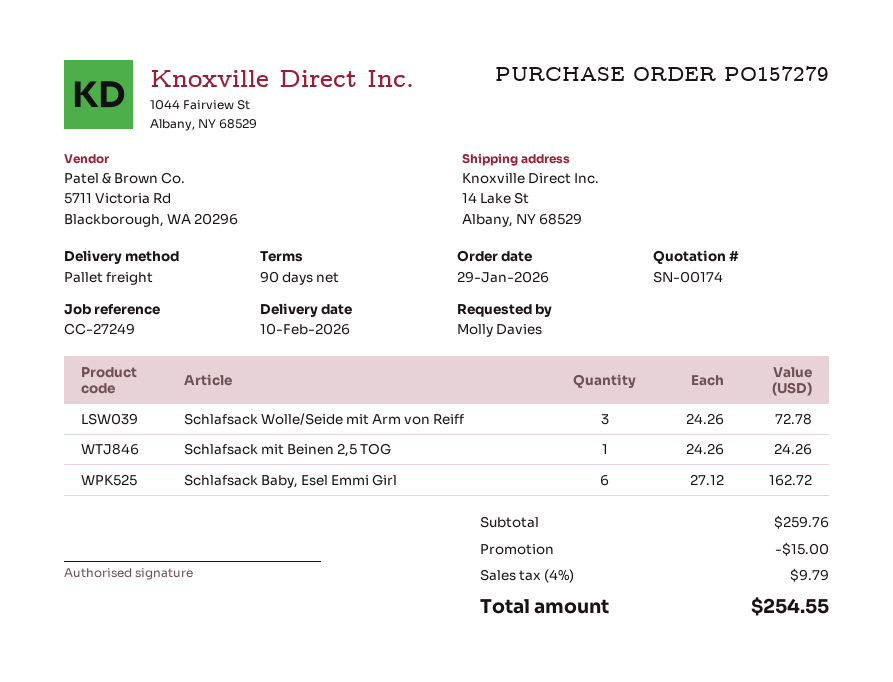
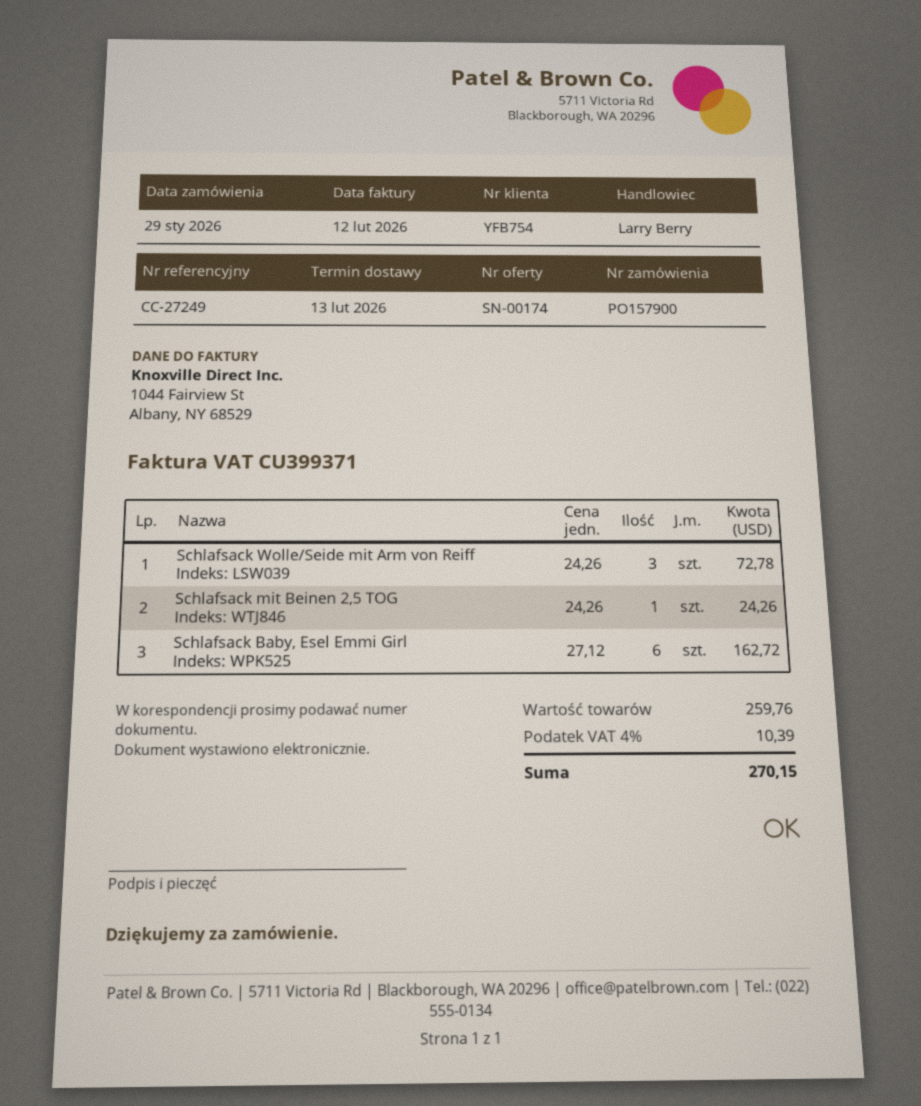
order number: PO157279 -> PO157900
delivery date: 2026-02-10 -> 2026-02-13
discount: 15.00 -> none
tax: 4% = 9.79 -> 4% = 10.39
total: 254.55 -> 270.15

